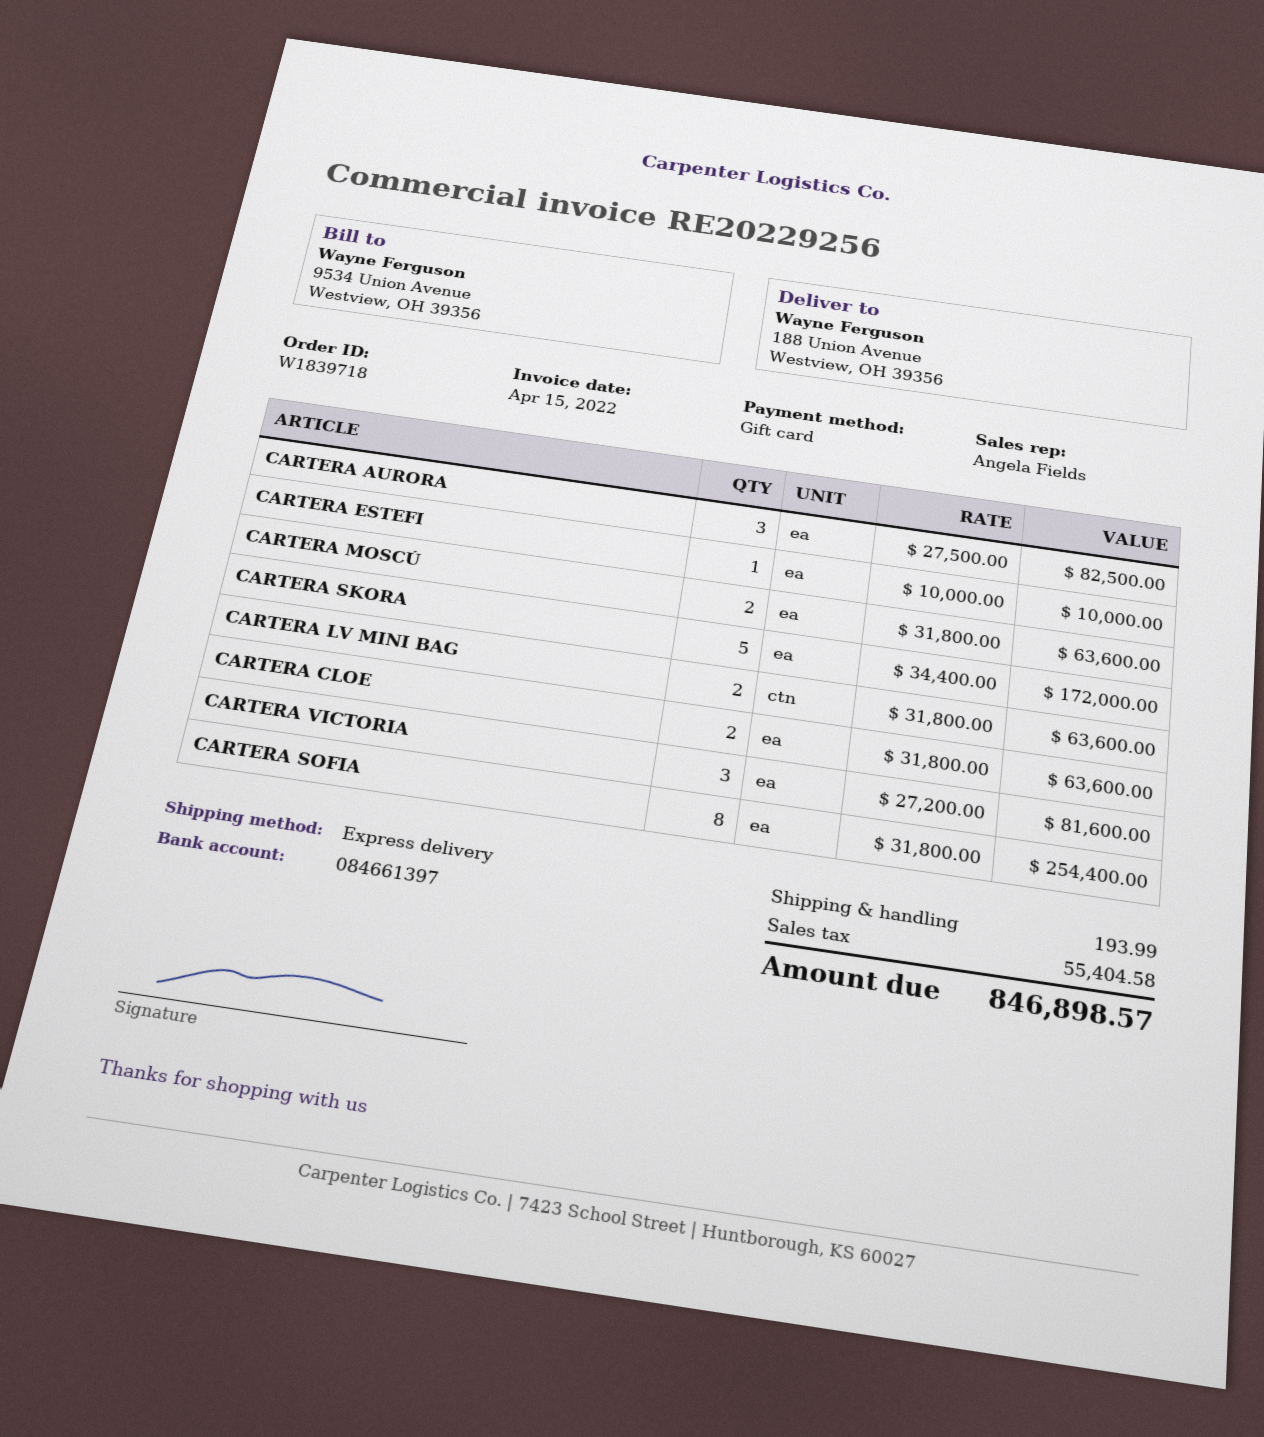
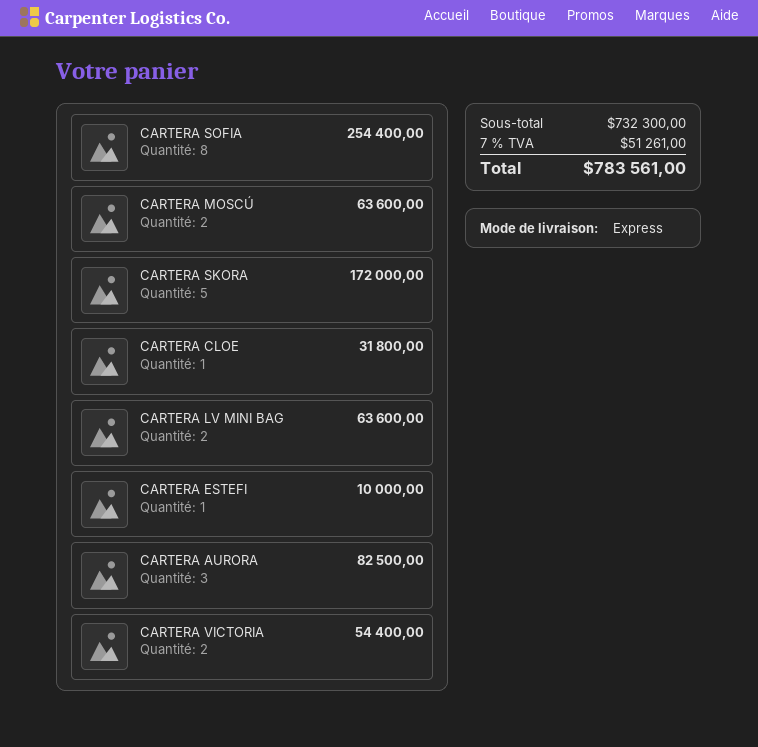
CARTERA CLOE: 2 for 63600.00 -> 1 for 31800.00
CARTERA VICTORIA: 3 for 81600.00 -> 2 for 54400.00
shipping: 193.99 -> none
tax: 55404.58 -> 51261.00
total: 846898.57 -> 783561.00

